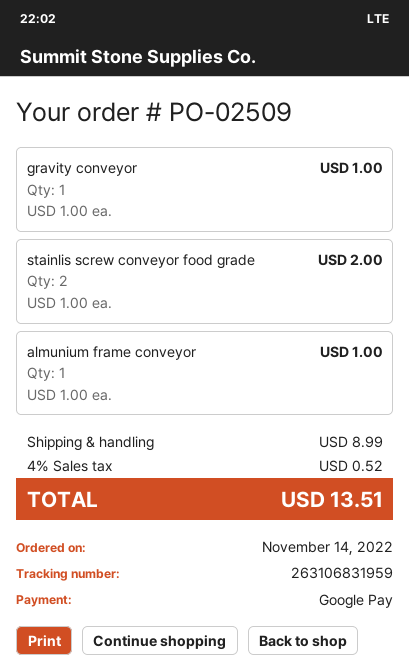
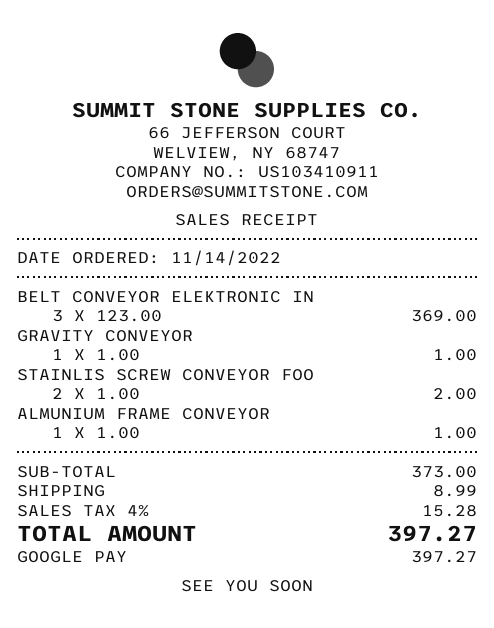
BELT CONVEYOR ELEKTRONIC IN: none -> 3 x 123.00 = 369.00
tax: 4% = 0.52 -> 4% = 15.28
total: 13.51 -> 397.27

